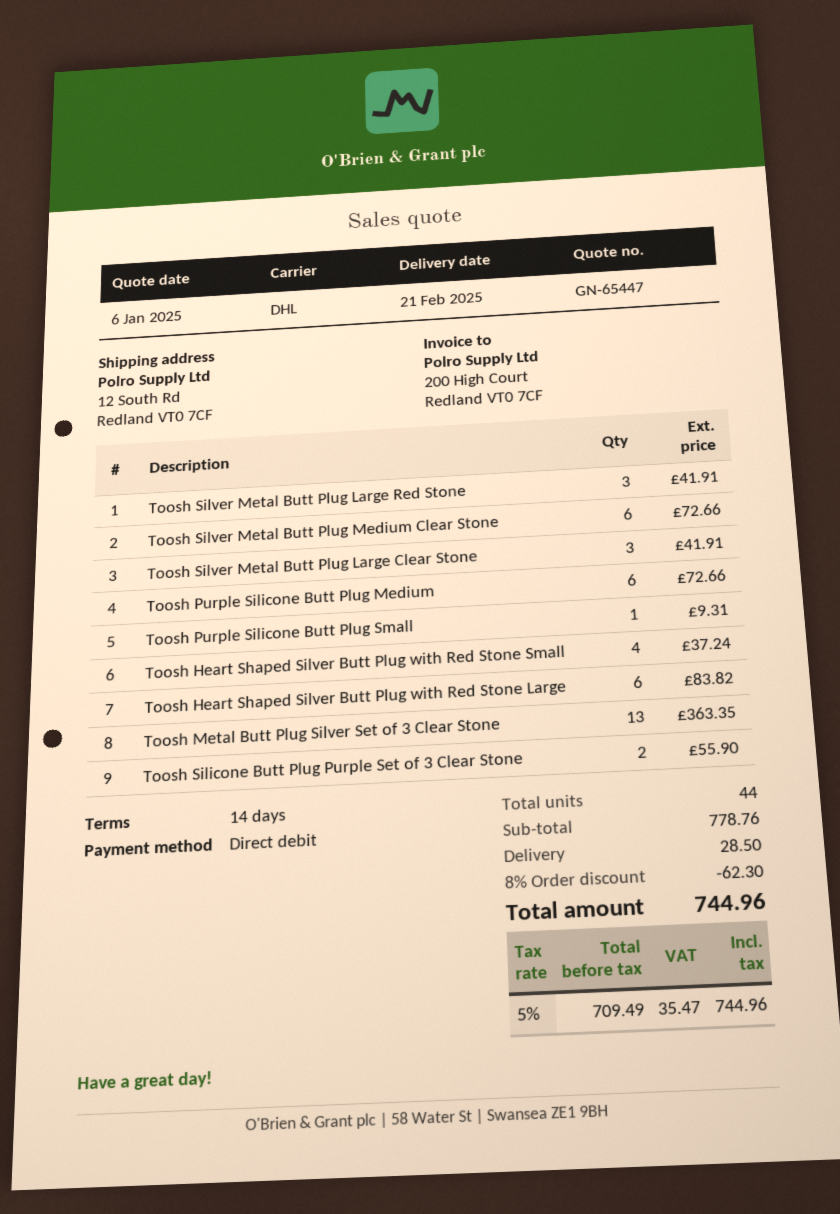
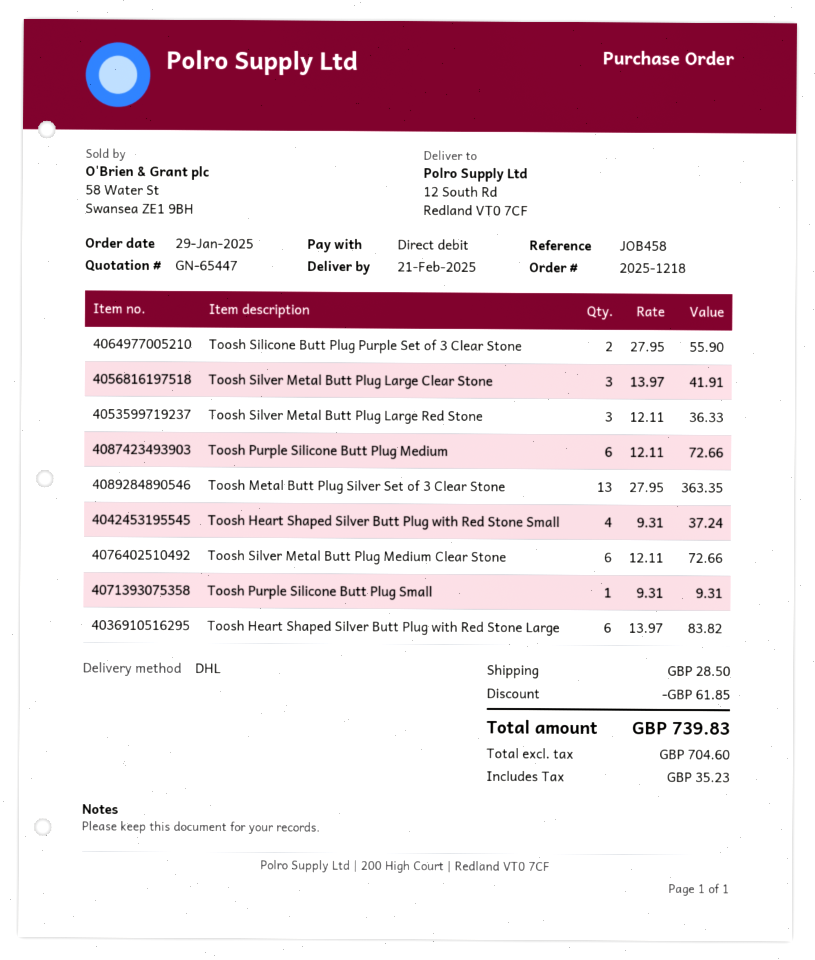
Toosh Silver Metal Butt Plug Large Red Stone: 3 for 41.91 -> 3 for 36.33
discount: 62.30 -> 61.85
net: 709.49 -> 704.60
tax: 35.47 -> 35.23
total: 744.96 -> 739.83

